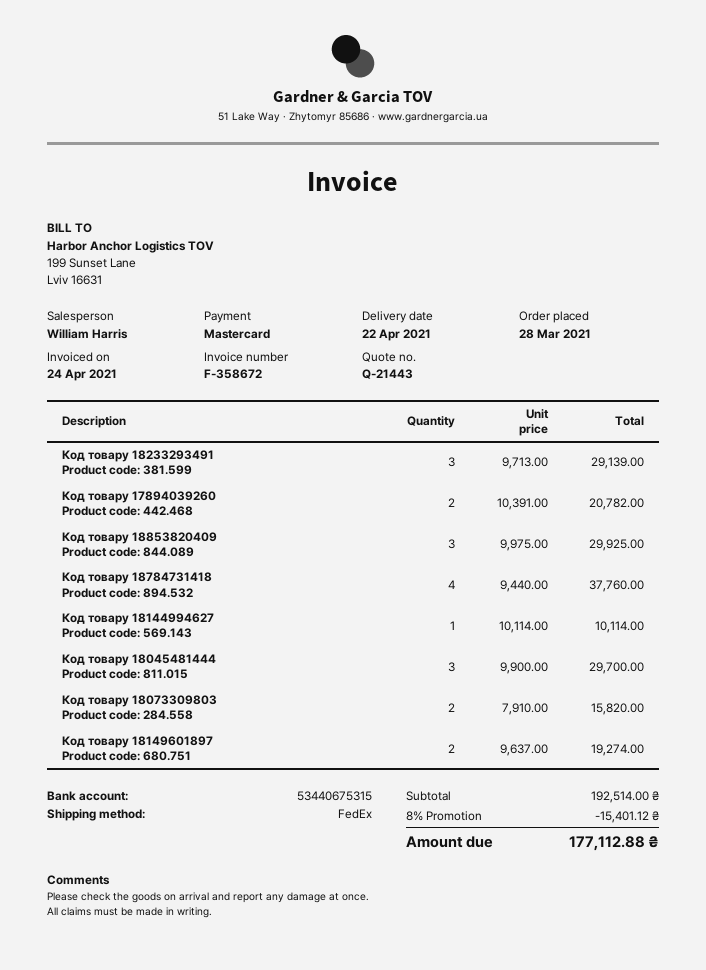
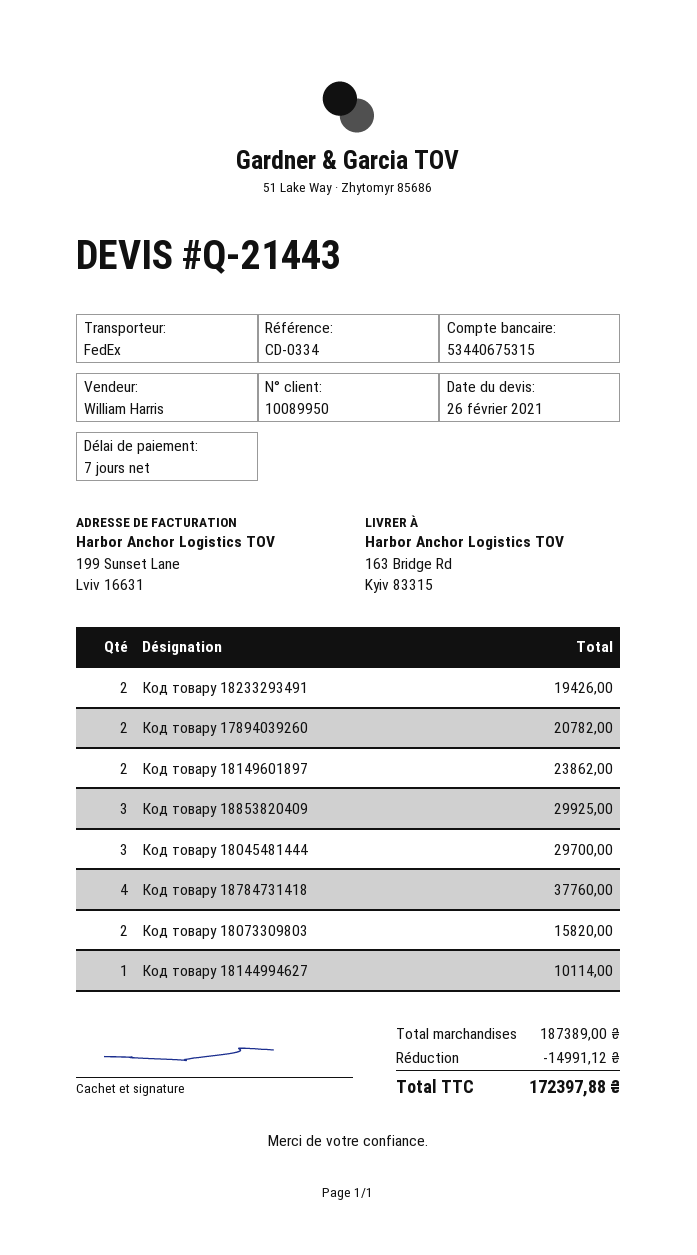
Код товару 18233293491: 3 for 29139.00 -> 2 for 19426.00
Код товару 18149601897: 2 for 19274.00 -> 2 for 23862.00
subtotal: 192514.00 -> 187389.00
discount: 15401.12 -> 14991.12
total: 177112.88 -> 172397.88

